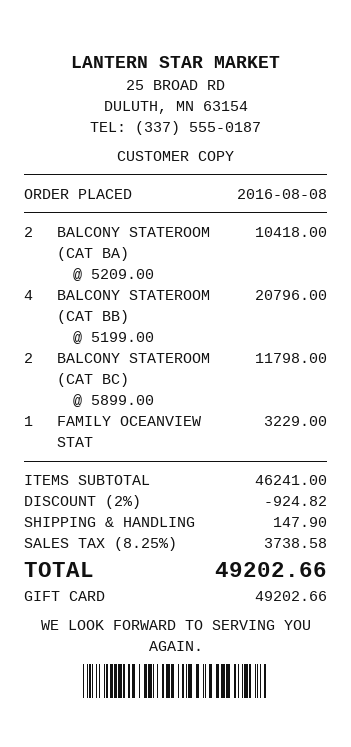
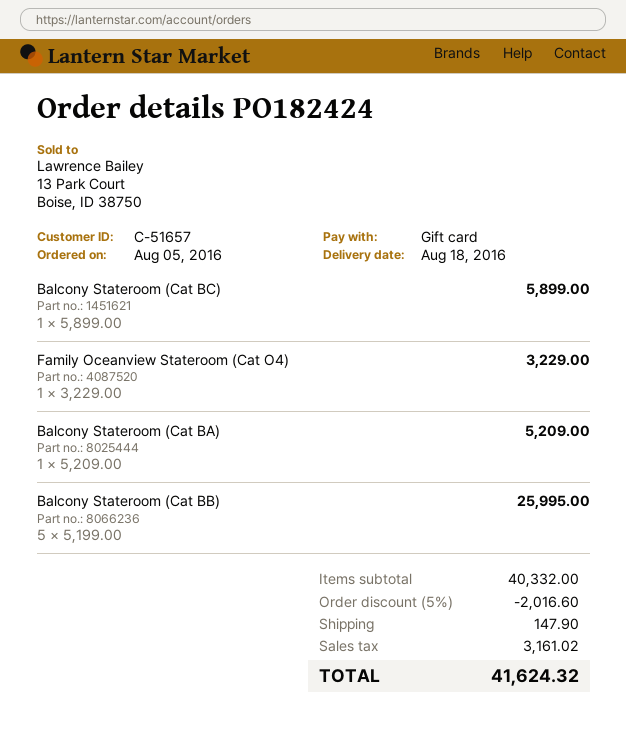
order date: 2016-08-08 -> 2016-08-05
BALCONY STATEROOM (CAT BA): 2 x 5209.00 = 10418.00 -> 1 x 5209.00 = 5209.00
BALCONY STATEROOM (CAT BB): 4 x 5199.00 = 20796.00 -> 5 x 5199.00 = 25995.00
BALCONY STATEROOM (CAT BC): 2 x 5899.00 = 11798.00 -> 1 x 5899.00 = 5899.00
subtotal: 46241.00 -> 40332.00
discount: 2% = 924.82 -> 5% = 2016.60
tax: 3738.58 -> 3161.02
total: 49202.66 -> 41624.32

